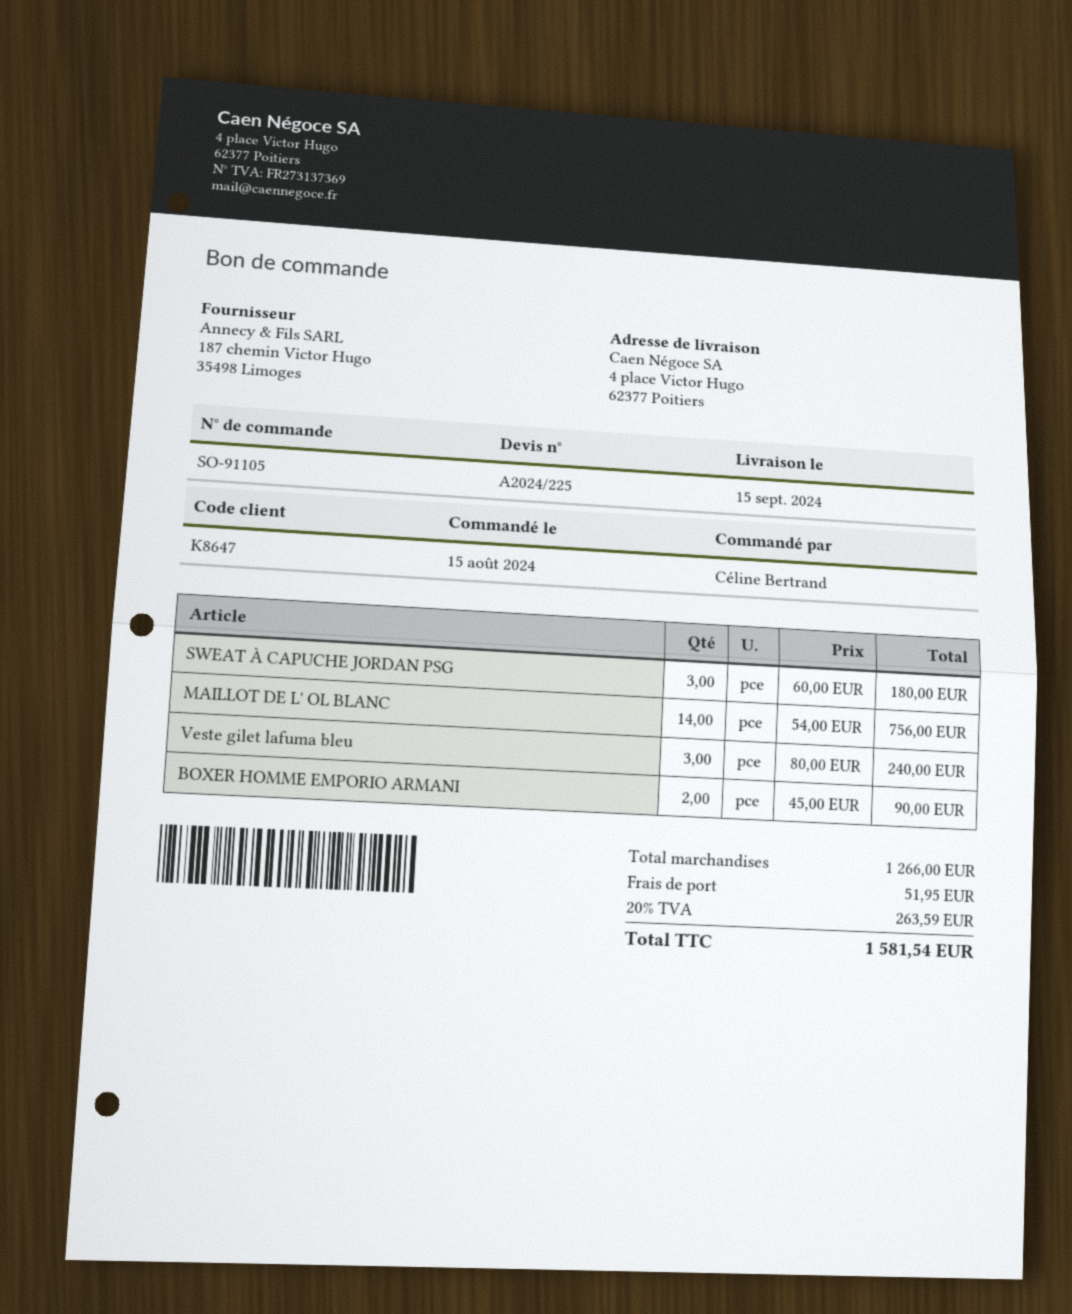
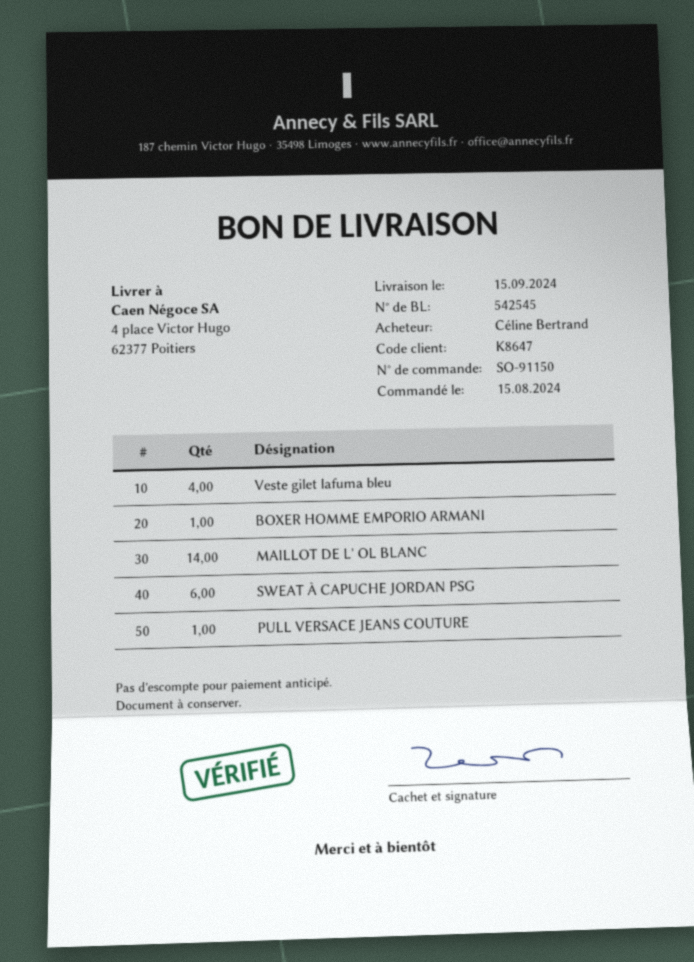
order number: SO-91105 -> SO-91150
SWEAT À CAPUCHE JORDAN PSG: 3 -> 6
Veste gilet lafuma bleu: 3 -> 4
BOXER HOMME EMPORIO ARMANI: 2 -> 1
PULL VERSACE JEANS COUTURE: none -> 1

